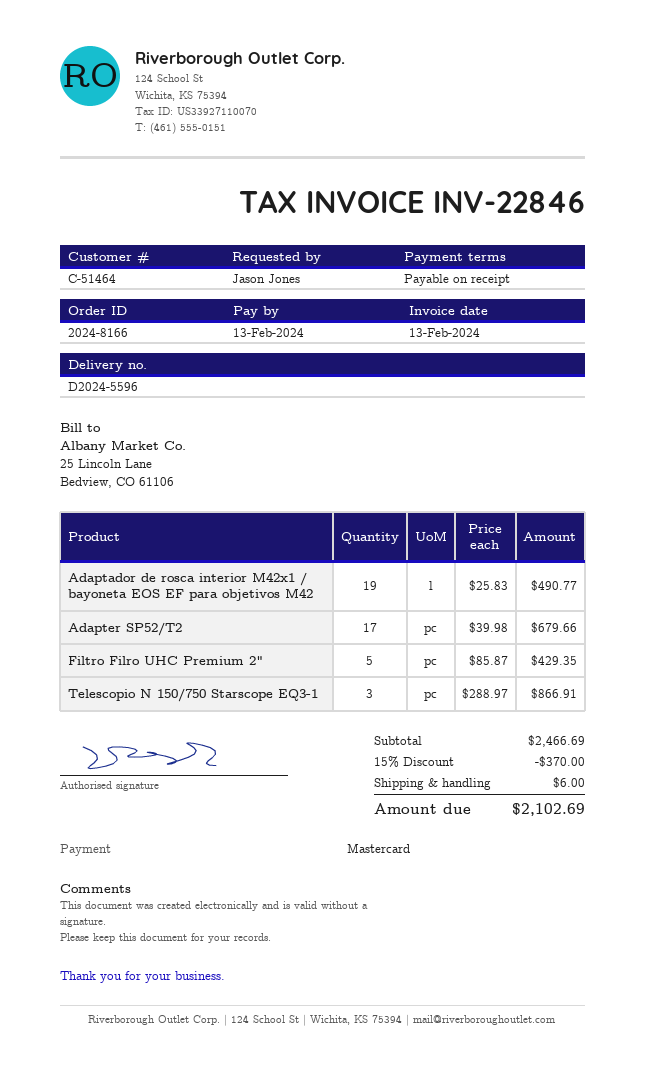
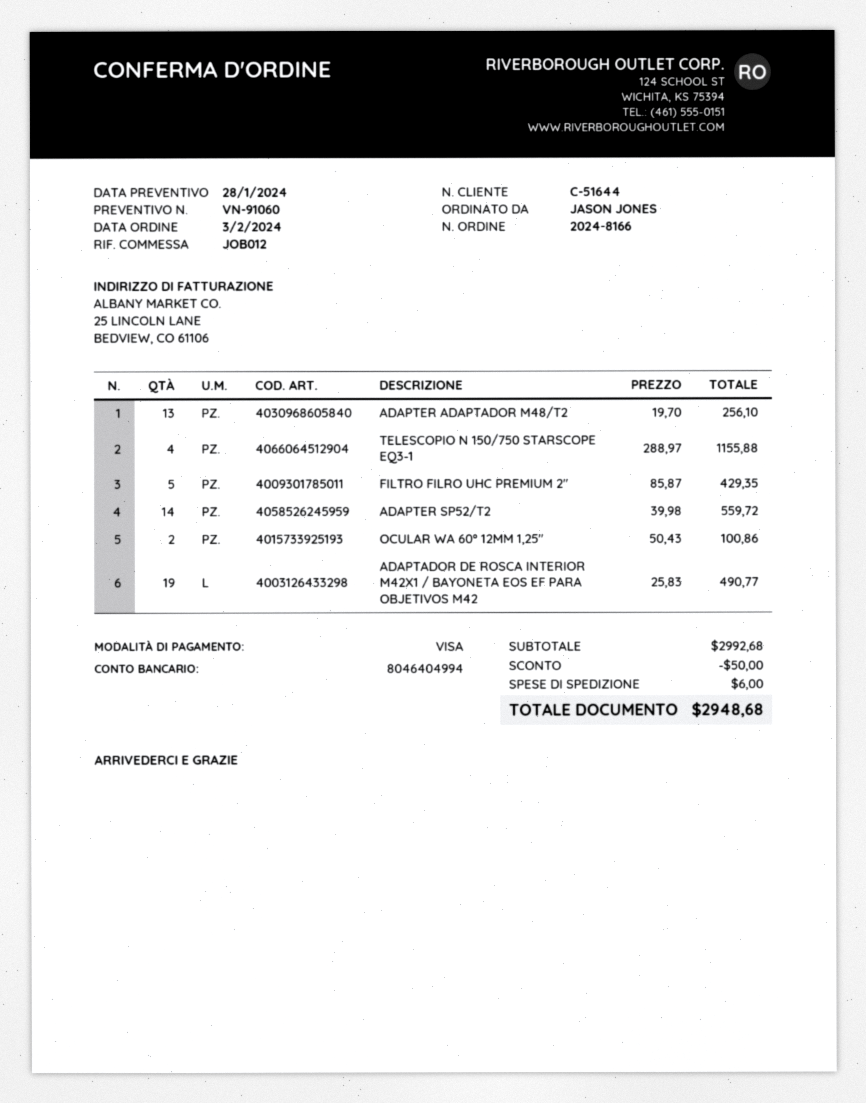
customer number: C-51464 -> C-51644
payment method: Mastercard -> Visa
Adapter SP52/T2: 17 x 39.98 = 679.66 -> 14 x 39.98 = 559.72
Telescopio N 150/750 Starscope EQ3-1: 3 x 288.97 = 866.91 -> 4 x 288.97 = 1155.88
ADAPTER ADAPTADOR M48/T2: none -> 13 x 19.70 = 256.10
OCULAR WA 60° 12MM 1,25": none -> 2 x 50.43 = 100.86
subtotal: 2466.69 -> 2992.68
discount: 370.00 -> 50.00
total: 2102.69 -> 2948.68

